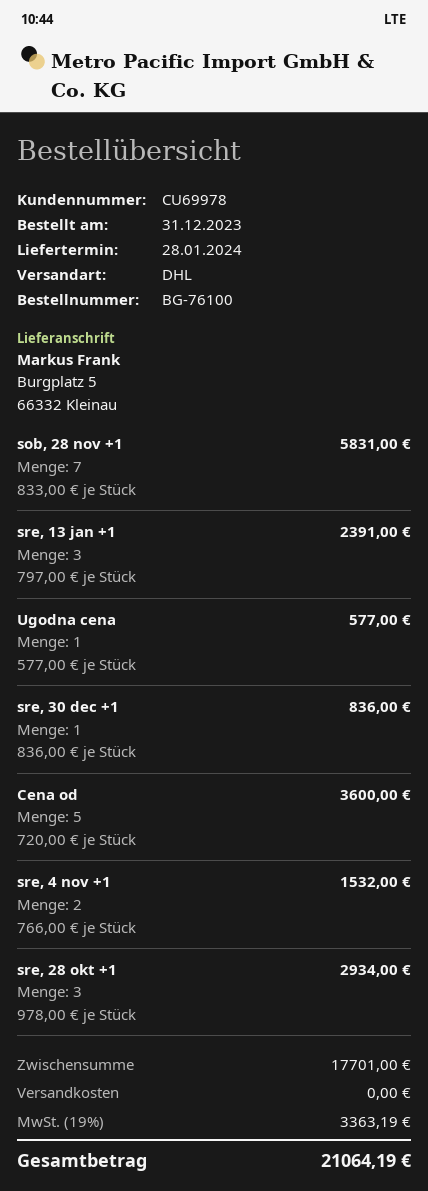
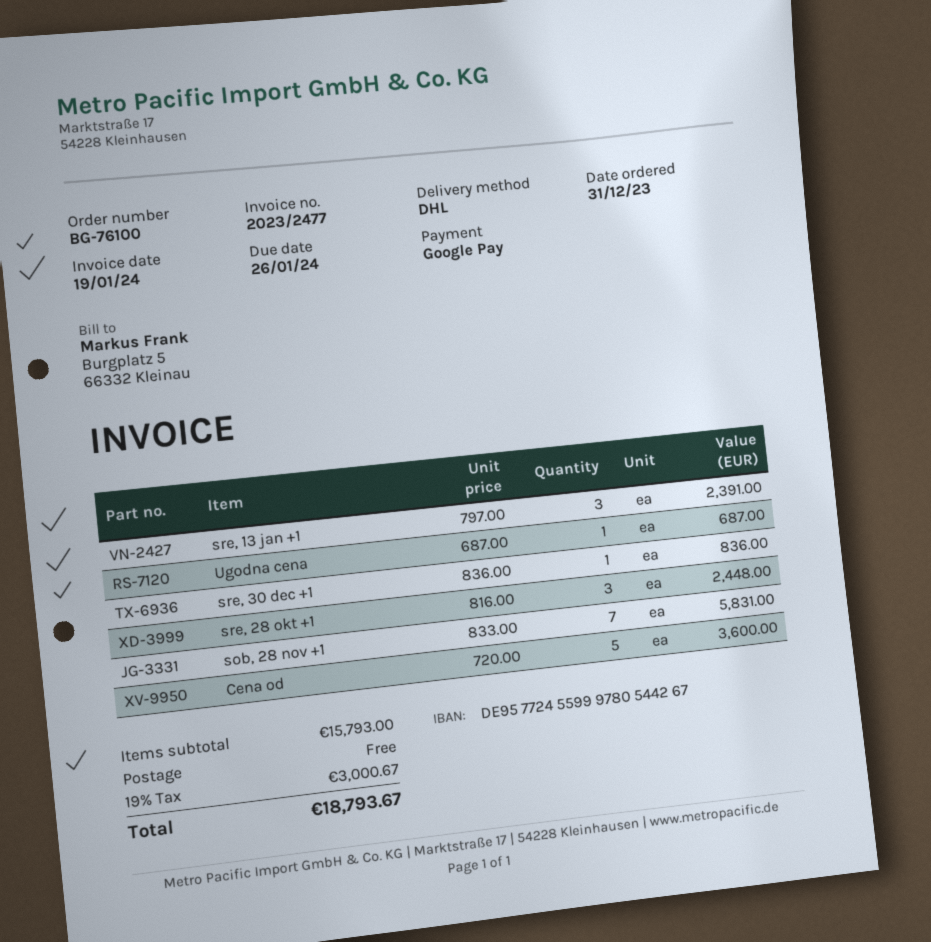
Ugodna cena: 1 x 577.00 = 577.00 -> 1 x 687.00 = 687.00
sre, 4 nov +1: 2 x 766.00 = 1532.00 -> none
sre, 28 okt +1: 3 x 978.00 = 2934.00 -> 3 x 816.00 = 2448.00
subtotal: 17701.00 -> 15793.00
tax: 19% = 3363.19 -> 19% = 3000.67
total: 21064.19 -> 18793.67

